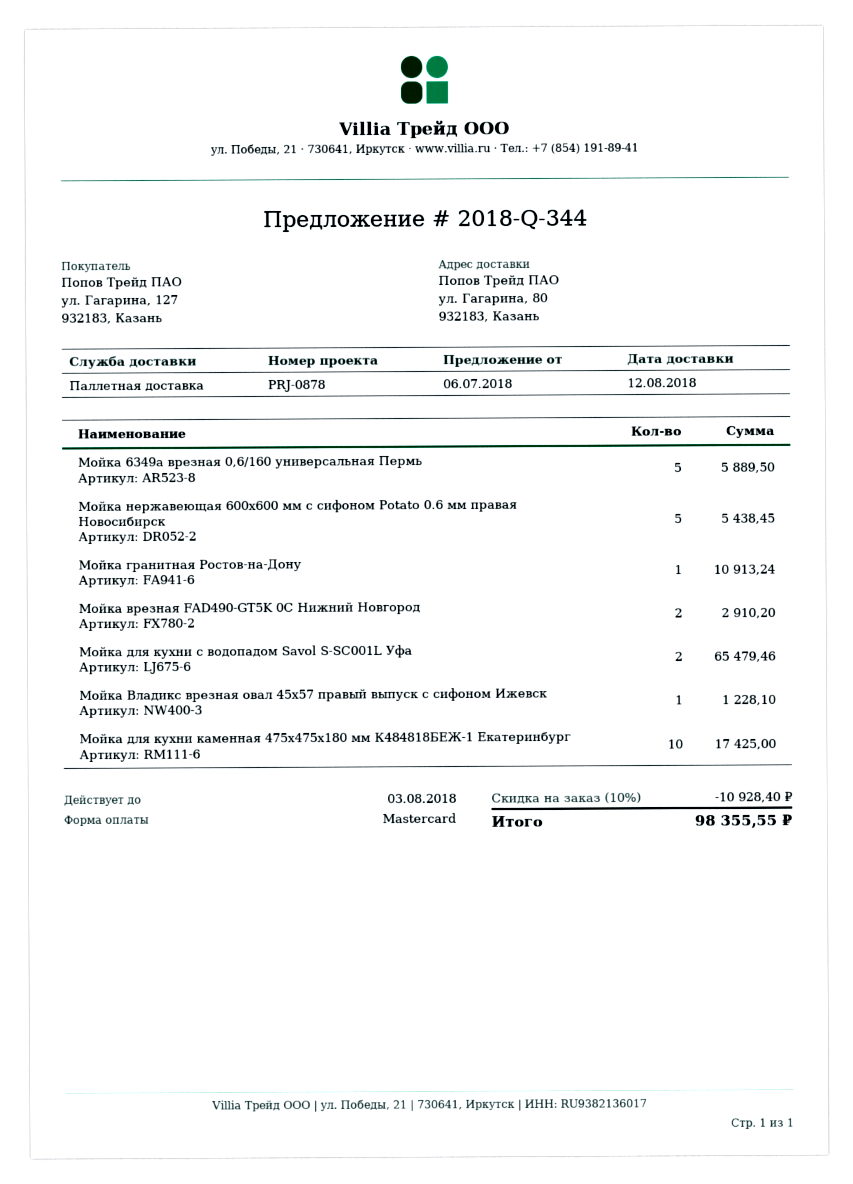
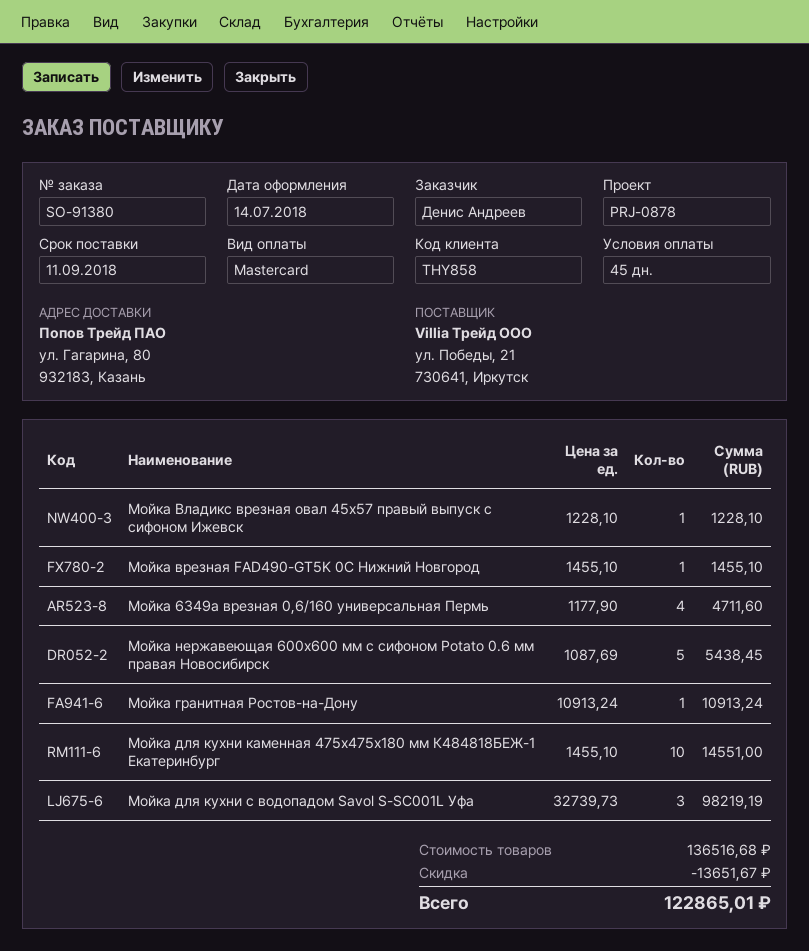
delivery date: 2018-08-12 -> 2018-09-11
Мойка 6349а врезная 0,6/160 универсальная Пермь: 5 for 5889.50 -> 4 for 4711.60
Мойка врезная FAD490-GT5K 0C Нижний Новгород: 2 for 2910.20 -> 1 for 1455.10
Мойка для кухни с водопадом Savol S-SC001L Уфа: 2 for 65479.46 -> 3 for 98219.19
Мойка для кухни каменная 475х475х180 мм К484818БЕЖ-1 Екатеринбург: 10 for 17425.00 -> 10 for 14551.00
discount: 10928.40 -> 13651.67
total: 98355.55 -> 122865.01

